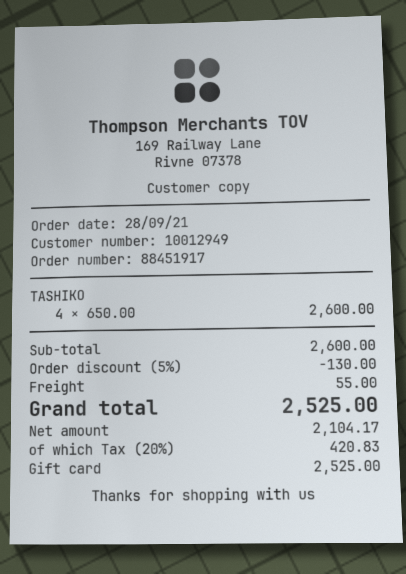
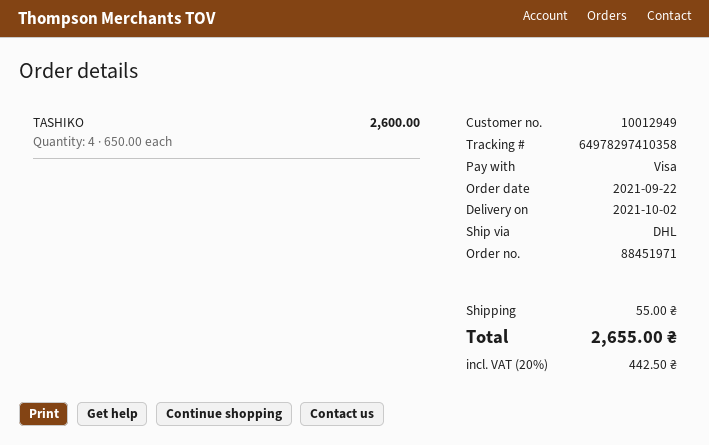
order number: 88451917 -> 88451971
order date: 2021-09-28 -> 2021-09-22
payment method: gift card -> Visa
discount: 5% = 130.00 -> none
tax: 20% = 420.83 -> 20% = 442.50
total: 2525.00 -> 2655.00

